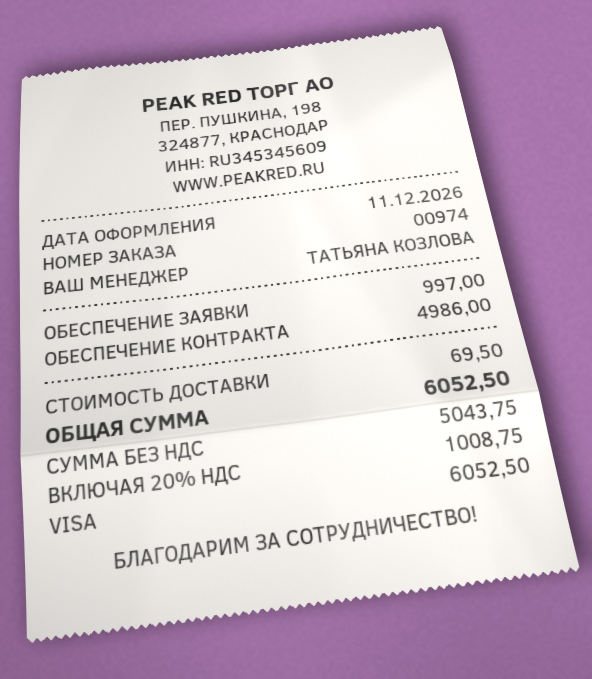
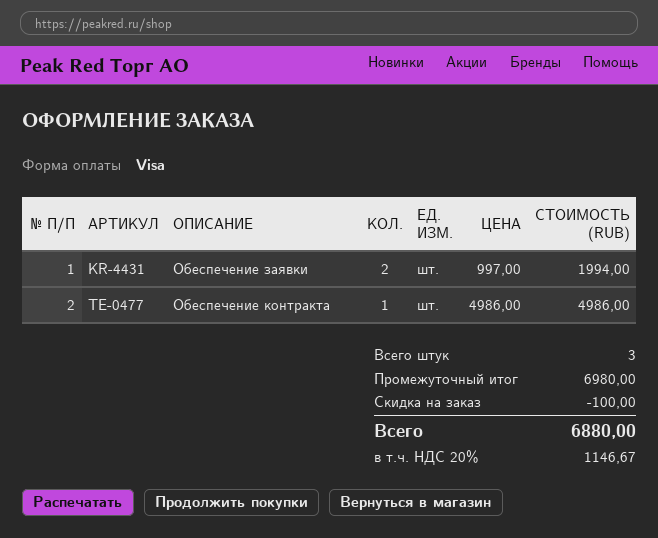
ОБЕСПЕЧЕНИЕ ЗАЯВКИ: 1 x 997.00 = 997.00 -> 2 x 997.00 = 1994.00
discount: none -> 100.00
shipping: 69.50 -> none
tax: 20% = 1008.75 -> 20% = 1146.67
total: 6052.50 -> 6880.00

